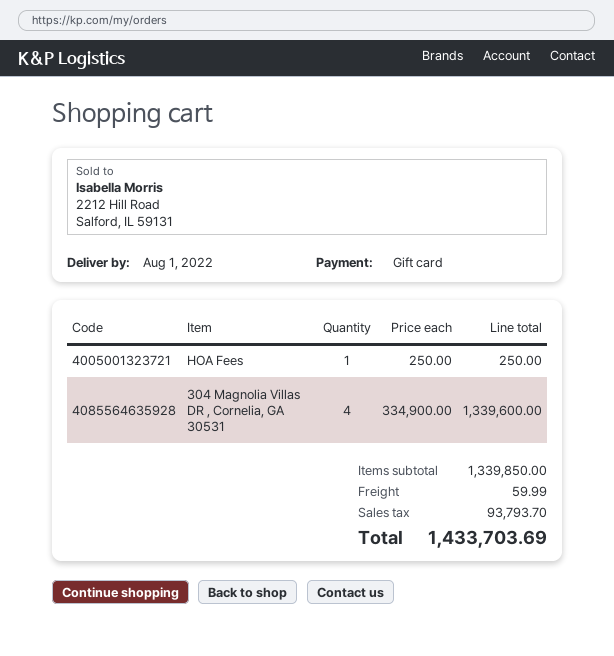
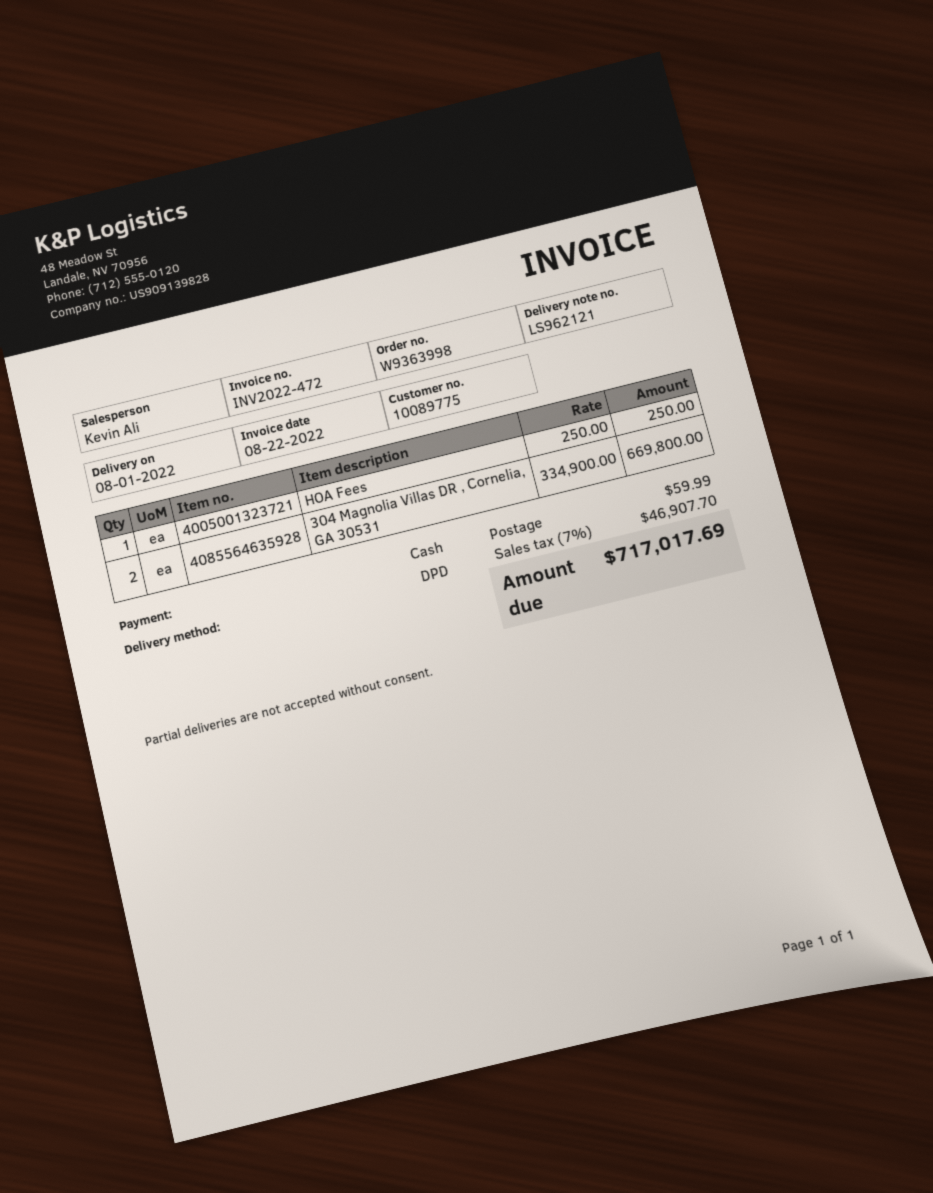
payment method: gift card -> cash
304 Magnolia Villas DR , Cornelia, GA 30531: 4 x 334900.00 = 1339600.00 -> 2 x 334900.00 = 669800.00
tax: 93793.70 -> 46907.70
total: 1433703.69 -> 717017.69

